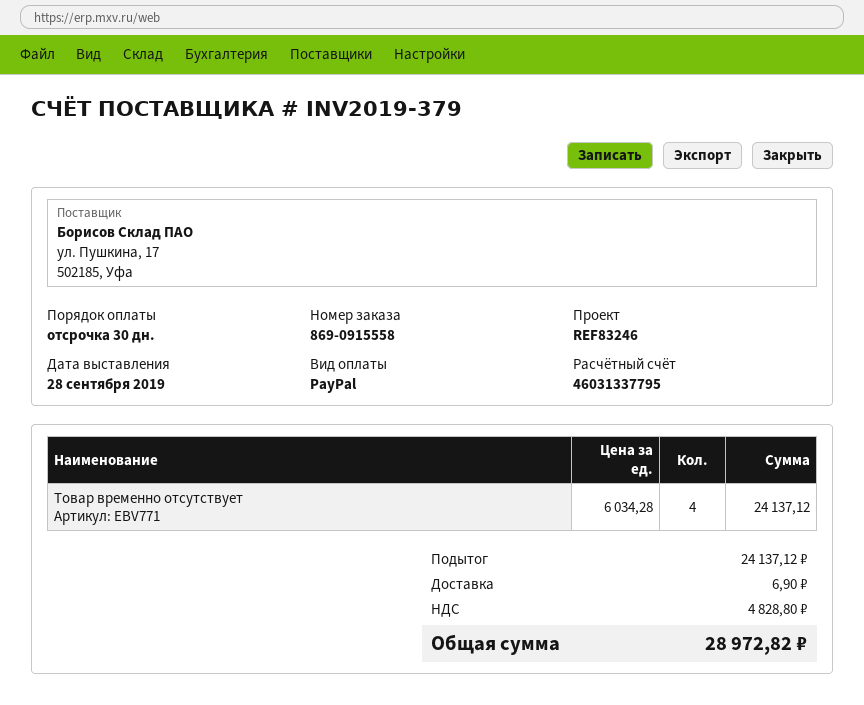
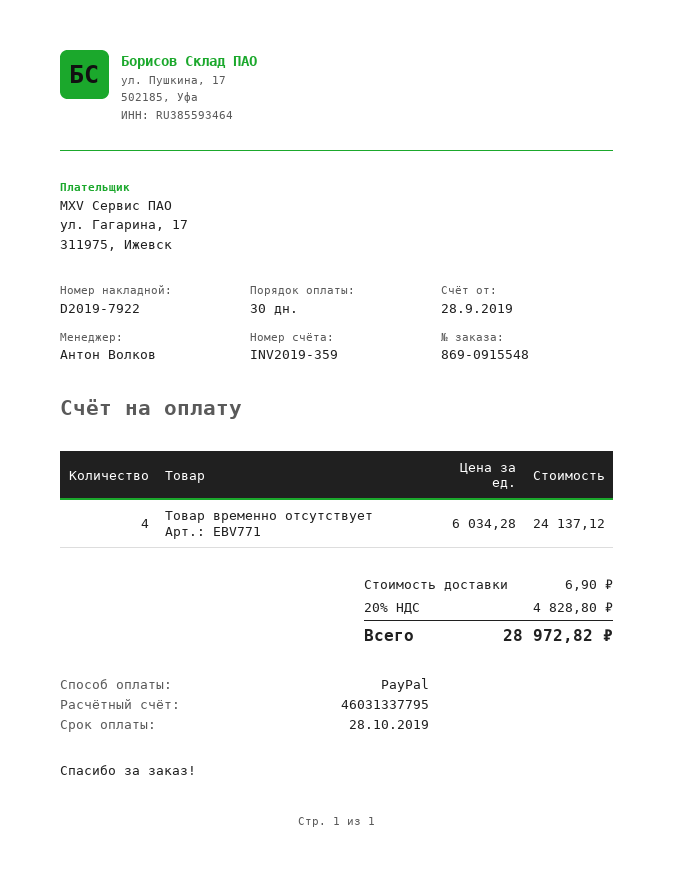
order number: 869-0915558 -> 869-0915548
invoice number: INV2019-379 -> INV2019-359

